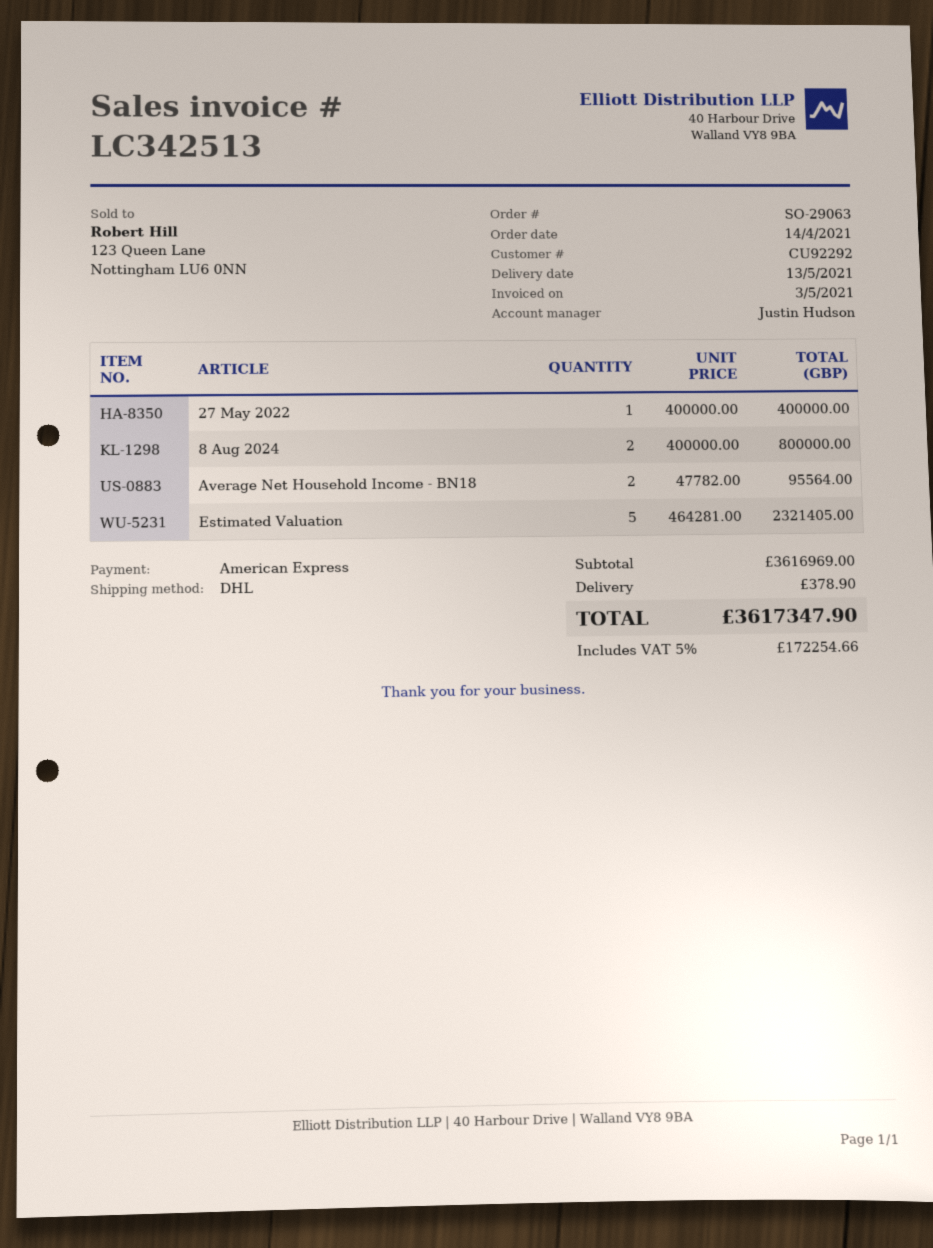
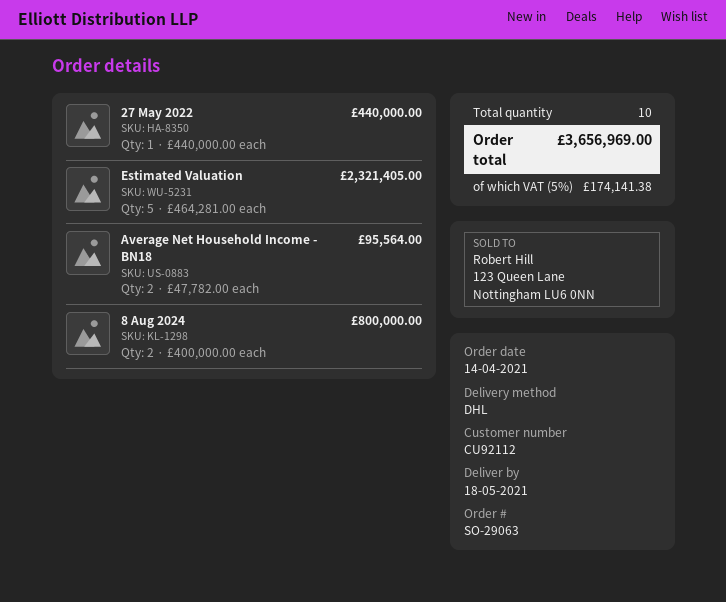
delivery date: 2021-05-13 -> 2021-05-18
customer number: CU92292 -> CU92112
27 May 2022: 1 x 400000.00 = 400000.00 -> 1 x 440000.00 = 440000.00
shipping: 378.90 -> none
tax: 5% = 172254.66 -> 5% = 174141.38
total: 3617347.90 -> 3656969.00

